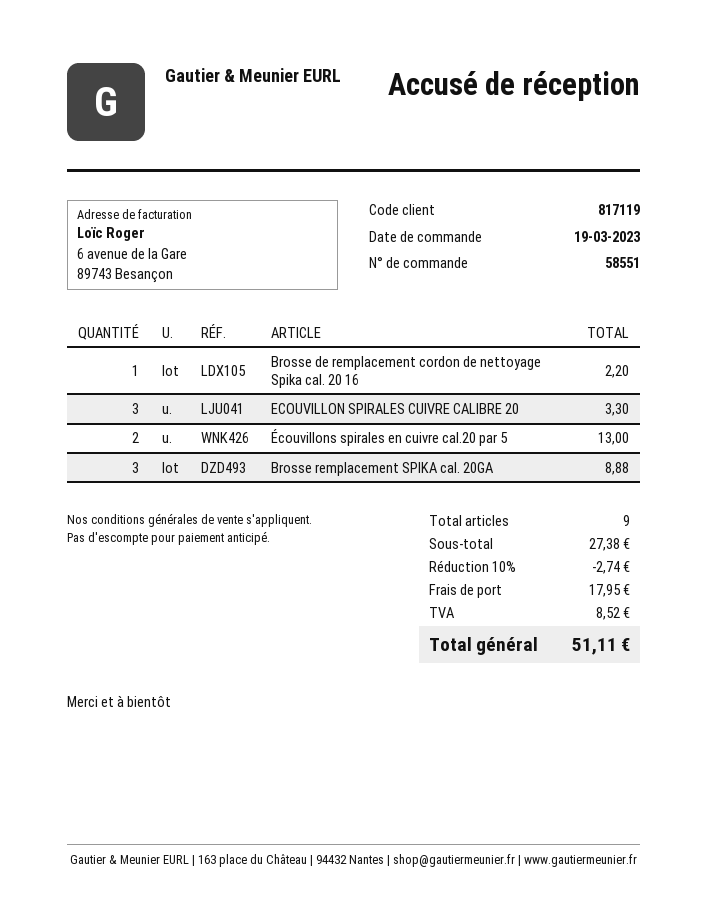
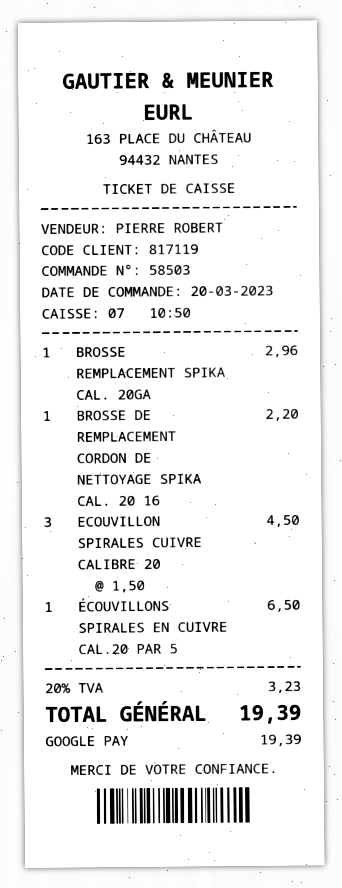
order number: 58551 -> 58503
order date: 2023-03-19 -> 2023-03-20
ECOUVILLON SPIRALES CUIVRE CALIBRE 20: 3 for 3.30 -> 3 for 4.50
Écouvillons spirales en cuivre cal.20 par 5: 2 for 13.00 -> 1 for 6.50
Brosse remplacement SPIKA cal. 20GA: 3 for 8.88 -> 1 for 2.96
discount: 10% = 2.74 -> none
shipping: 17.95 -> none
tax: 8.52 -> 3.23
total: 51.11 -> 19.39

